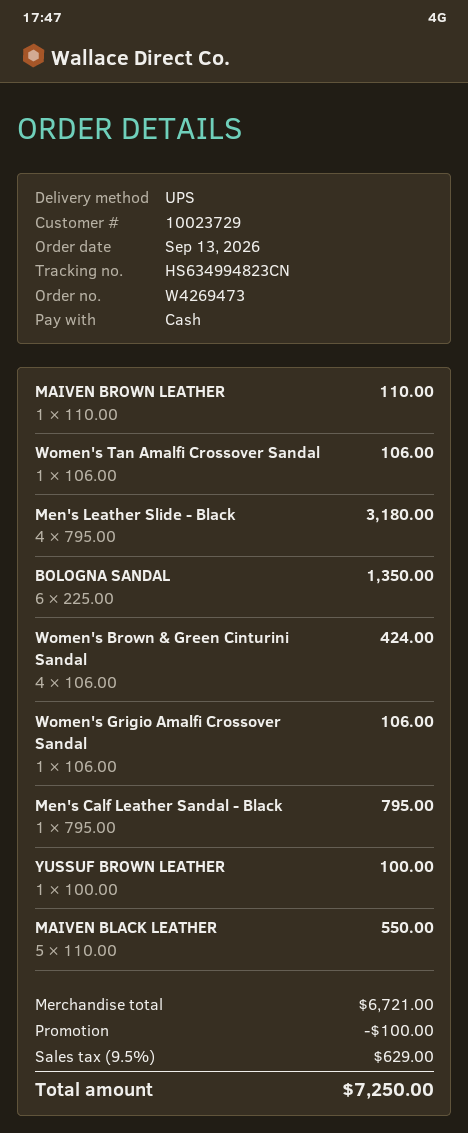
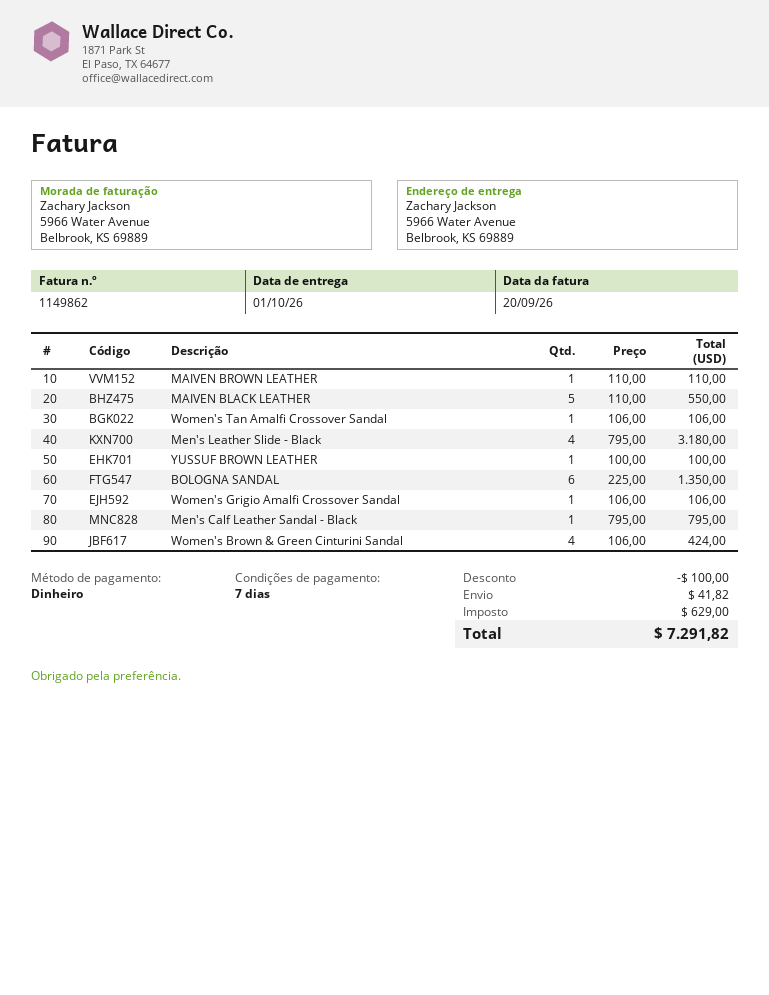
shipping: none -> 41.82
total: 7250.00 -> 7291.82

